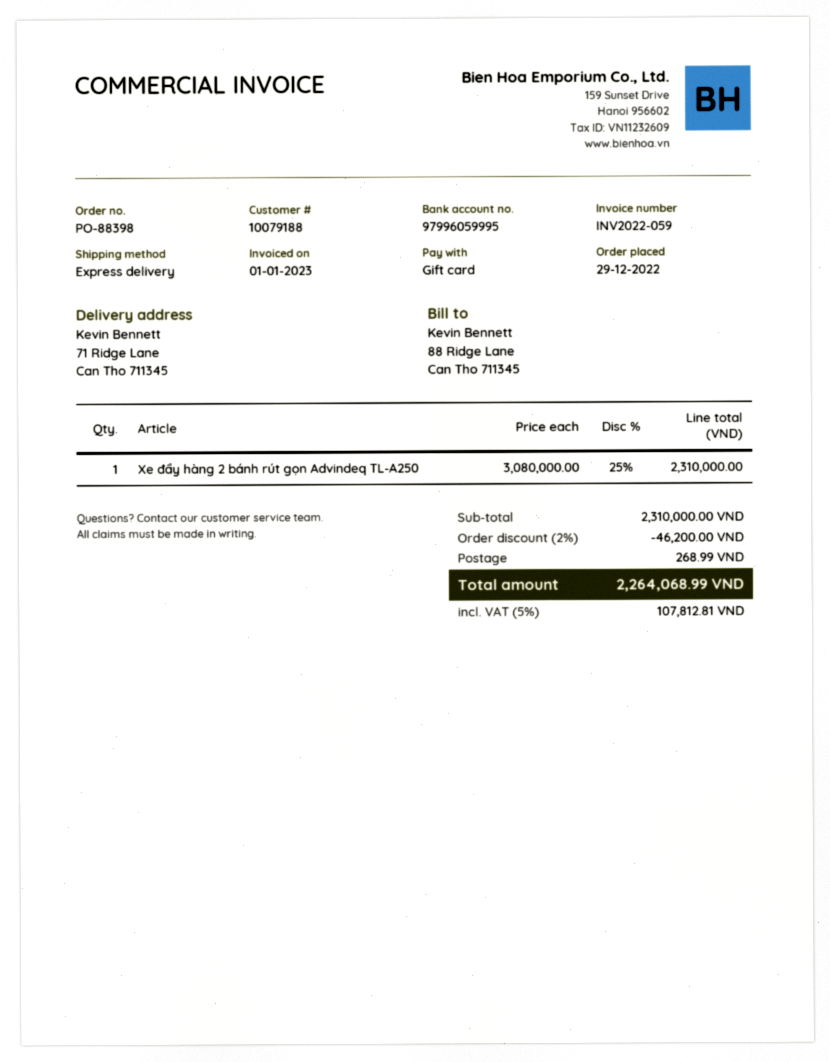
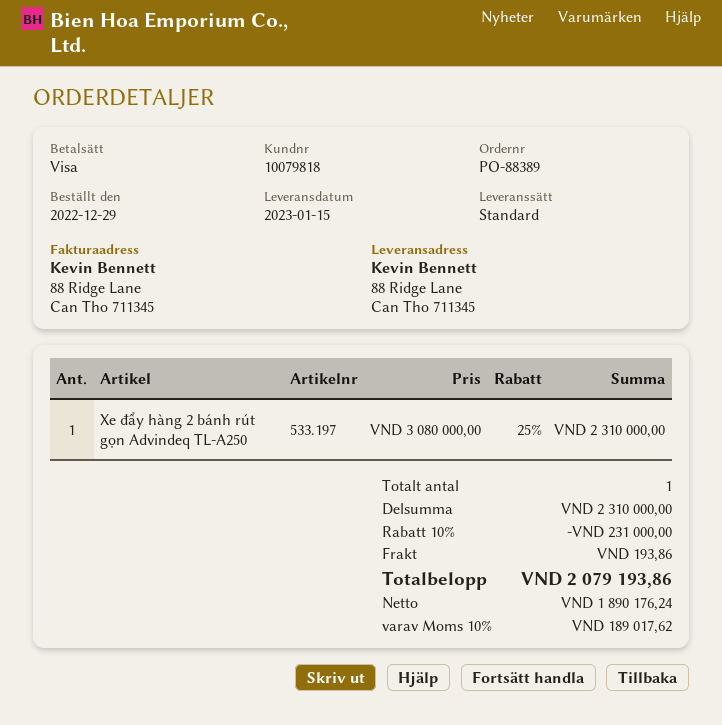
order number: PO-88398 -> PO-88389
customer number: 10079188 -> 10079818
payment method: gift card -> Visa
shipping method: express -> standard
ship to: 71 Ridge Lane, Can Tho 711345 -> 88 Ridge Lane, Can Tho 711345
discount: 2% = 46200.00 -> 10% = 231000.00
shipping: 268.99 -> 193.86
tax: 5% = 107812.81 -> 10% = 189017.62
total: 2264068.99 -> 2079193.86

